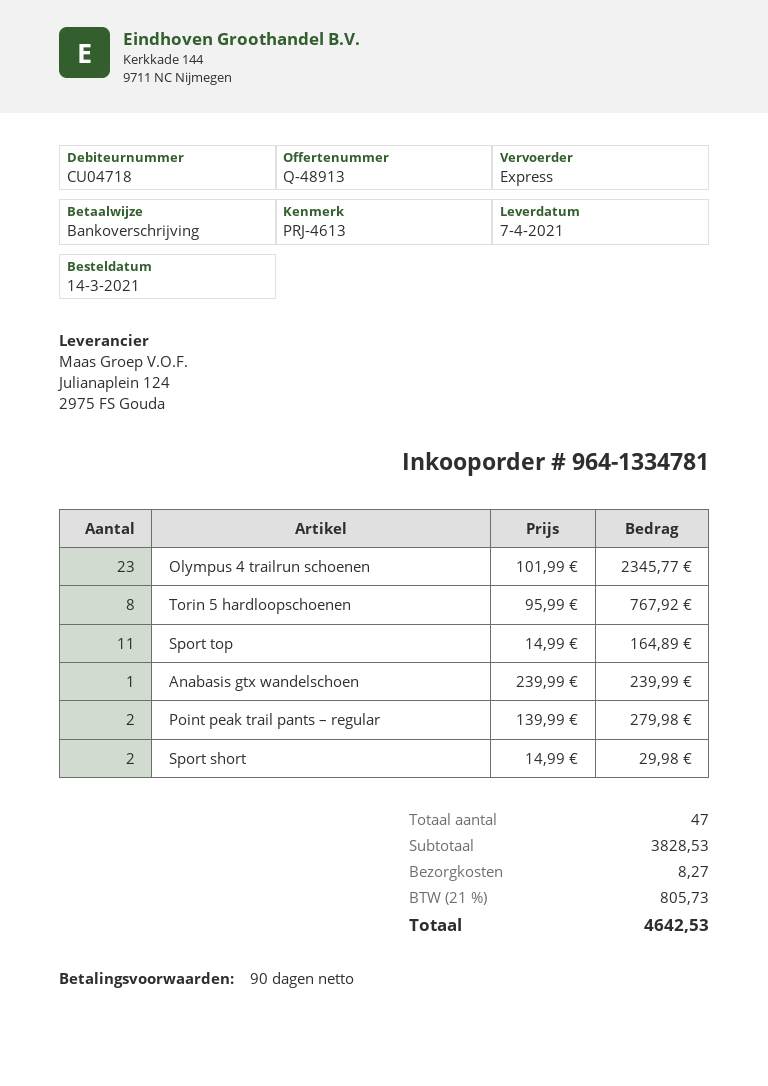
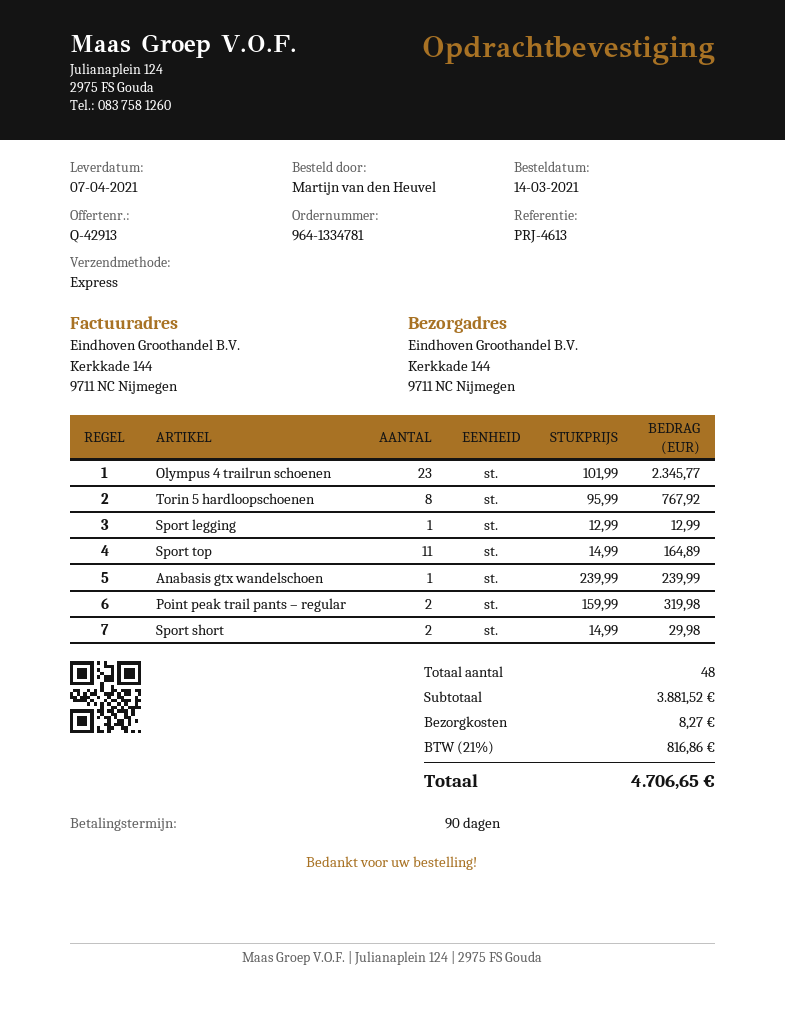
quote number: Q-48913 -> Q-42913
Point peak trail pants – regular: 2 x 139.99 = 279.98 -> 2 x 159.99 = 319.98
Sport legging: none -> 1 x 12.99 = 12.99
total quantity: 47 -> 48
subtotal: 3828.53 -> 3881.52
tax: 21% = 805.73 -> 21% = 816.86
total: 4642.53 -> 4706.65

